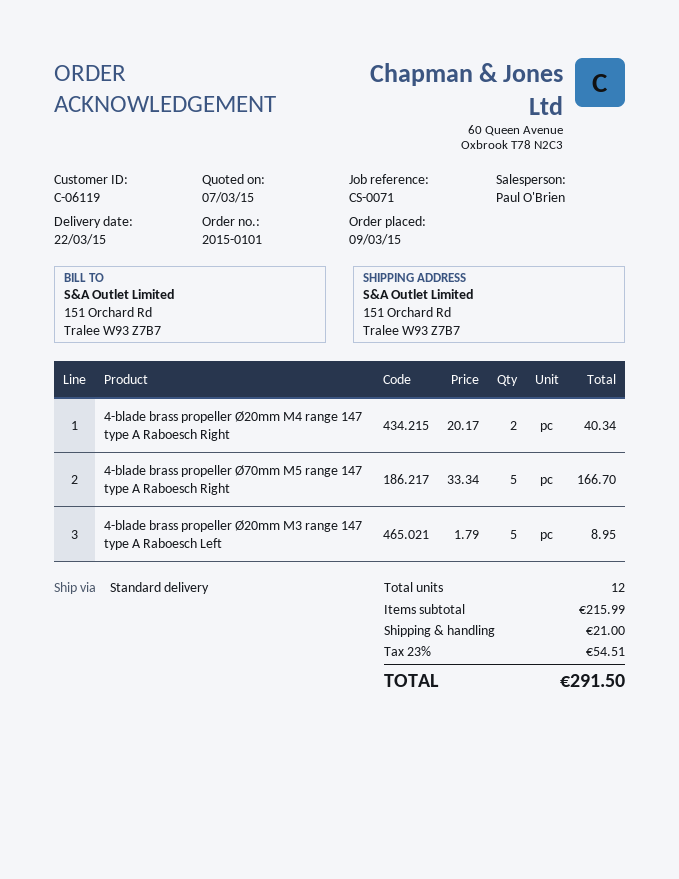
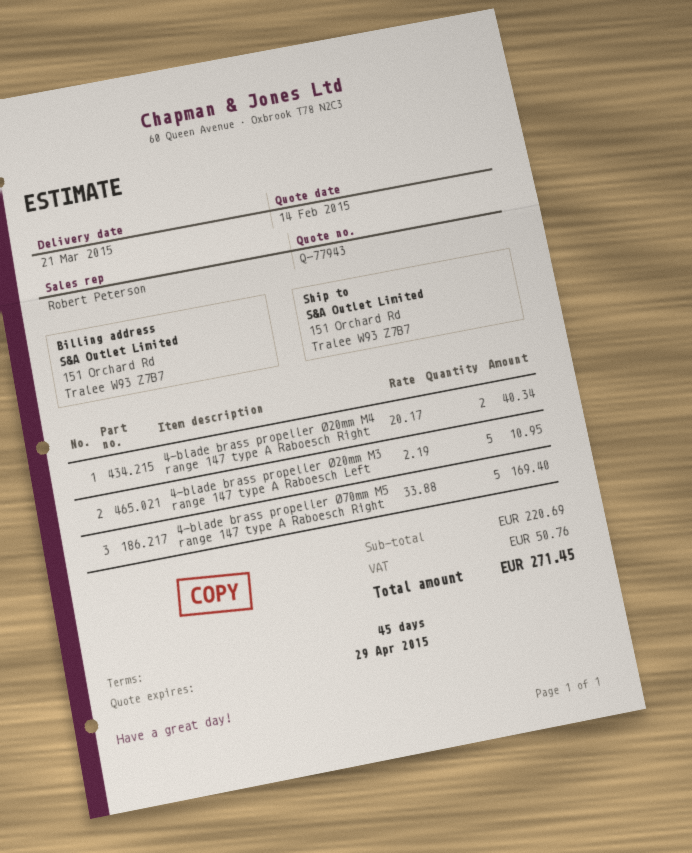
quote date: 2015-03-07 -> 2015-02-14
delivery date: 2015-03-22 -> 2015-03-21
sales rep: Paul O'Brien -> Robert Peterson
4-blade brass propeller Ø70mm M5 range 147 type A Raboesch Right: 5 x 33.34 = 166.70 -> 5 x 33.88 = 169.40
4-blade brass propeller Ø20mm M3 range 147 type A Raboesch Left: 5 x 1.79 = 8.95 -> 5 x 2.19 = 10.95
subtotal: 215.99 -> 220.69
shipping: 21.00 -> none
tax: 54.51 -> 50.76
total: 291.50 -> 271.45

